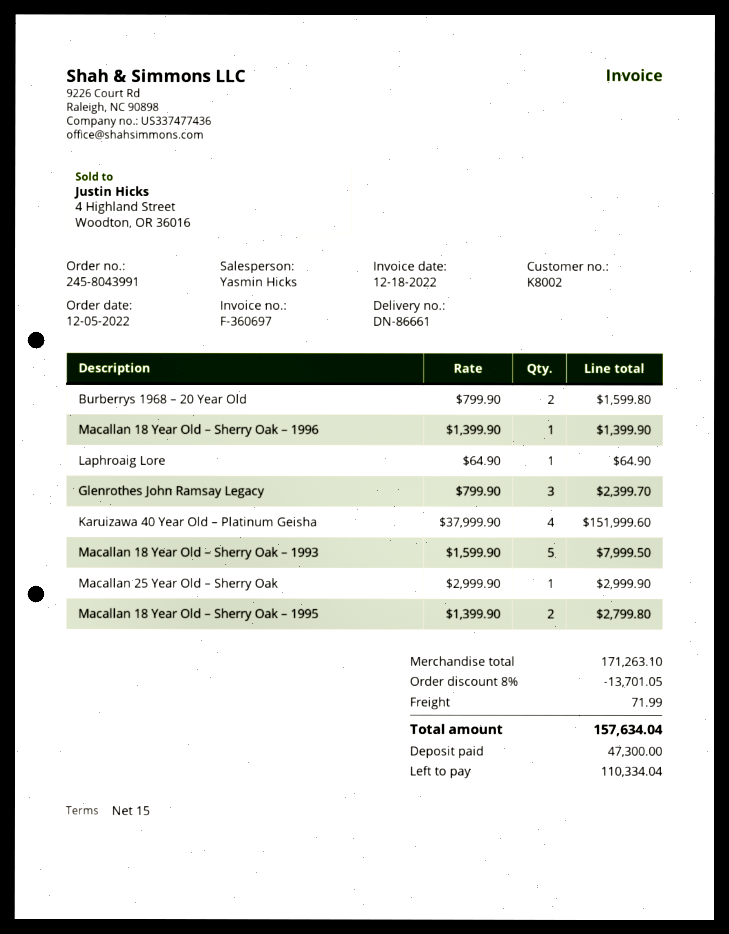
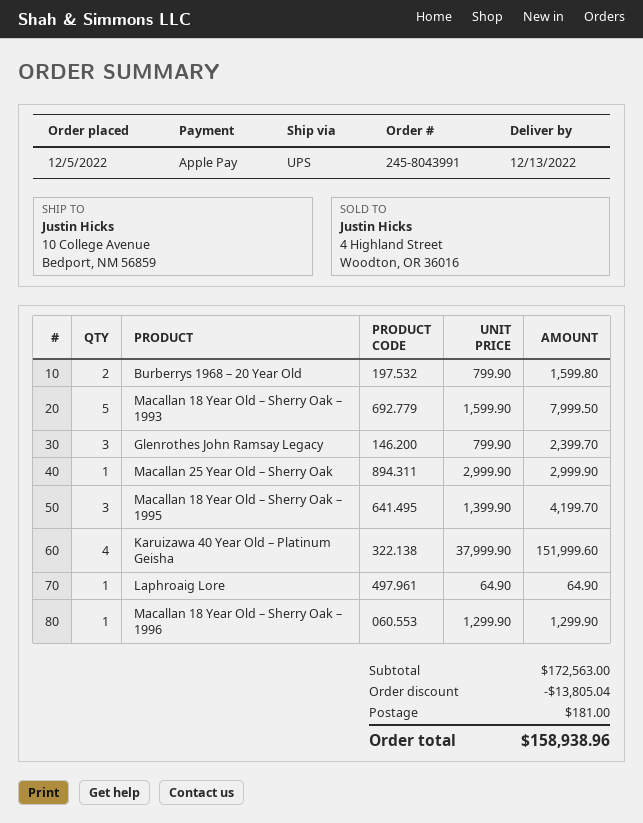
Macallan 18 Year Old – Sherry Oak – 1996: 1 x 1399.90 = 1399.90 -> 1 x 1299.90 = 1299.90
Macallan 18 Year Old – Sherry Oak – 1995: 2 x 1399.90 = 2799.80 -> 3 x 1399.90 = 4199.70
subtotal: 171263.10 -> 172563.00
discount: 13701.05 -> 13805.04
shipping: 71.99 -> 181.00
total: 157634.04 -> 158938.96

